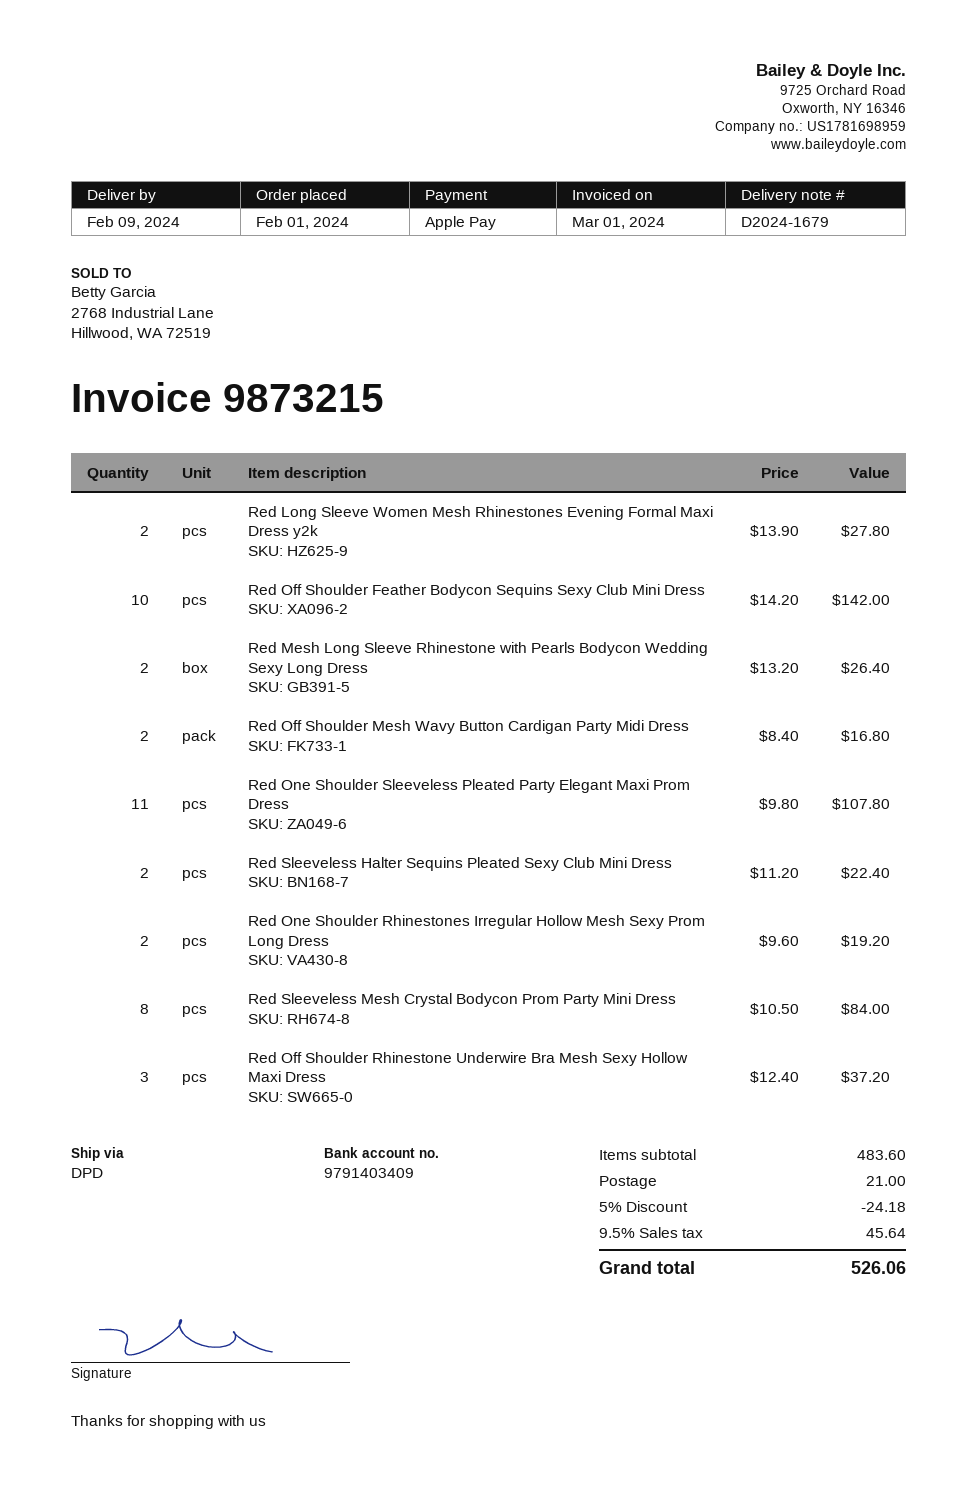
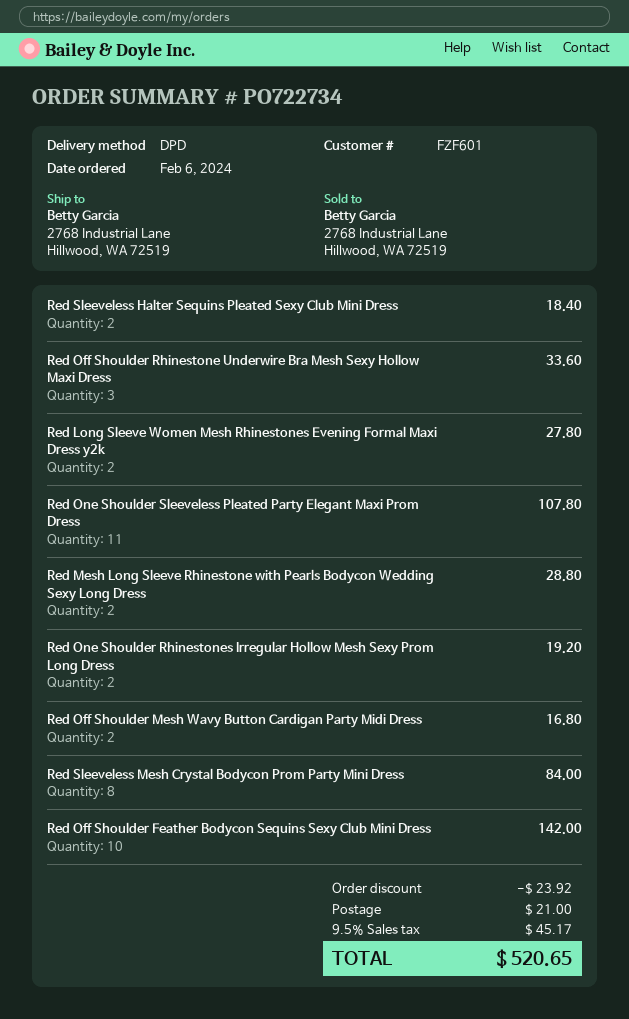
order date: 2024-02-01 -> 2024-02-06
Red Mesh Long Sleeve Rhinestone with Pearls Bodycon Wedding Sexy Long Dress: 2 for 26.40 -> 2 for 28.80
Red Sleeveless Halter Sequins Pleated Sexy Club Mini Dress: 2 for 22.40 -> 2 for 18.40
Red Off Shoulder Rhinestone Underwire Bra Mesh Sexy Hollow Maxi Dress: 3 for 37.20 -> 3 for 33.60
discount: 24.18 -> 23.92
tax: 9.5% = 45.64 -> 9.5% = 45.17
total: 526.06 -> 520.65

